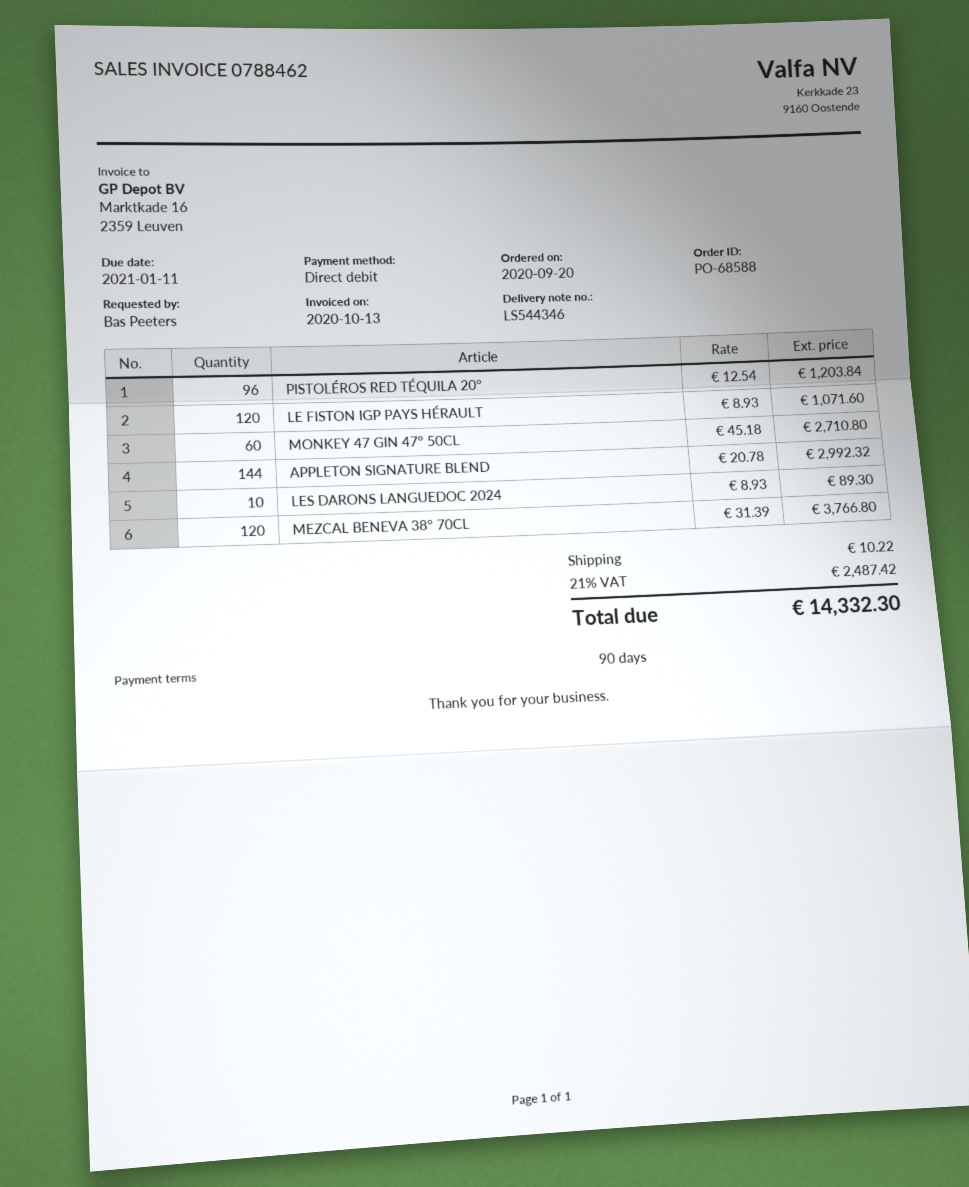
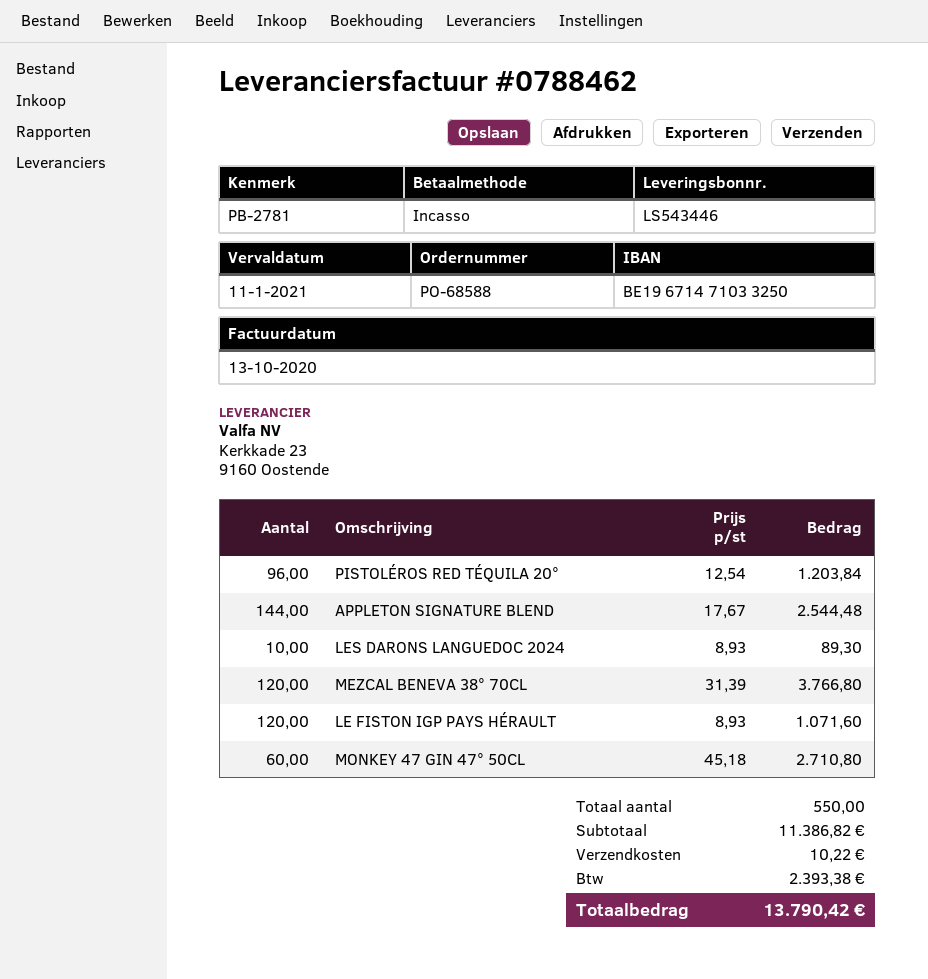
delivery note number: LS544346 -> LS543446
APPLETON SIGNATURE BLEND: 144 x 20.78 = 2992.32 -> 144 x 17.67 = 2544.48
tax: 2487.42 -> 2393.38
total: 14332.30 -> 13790.42

